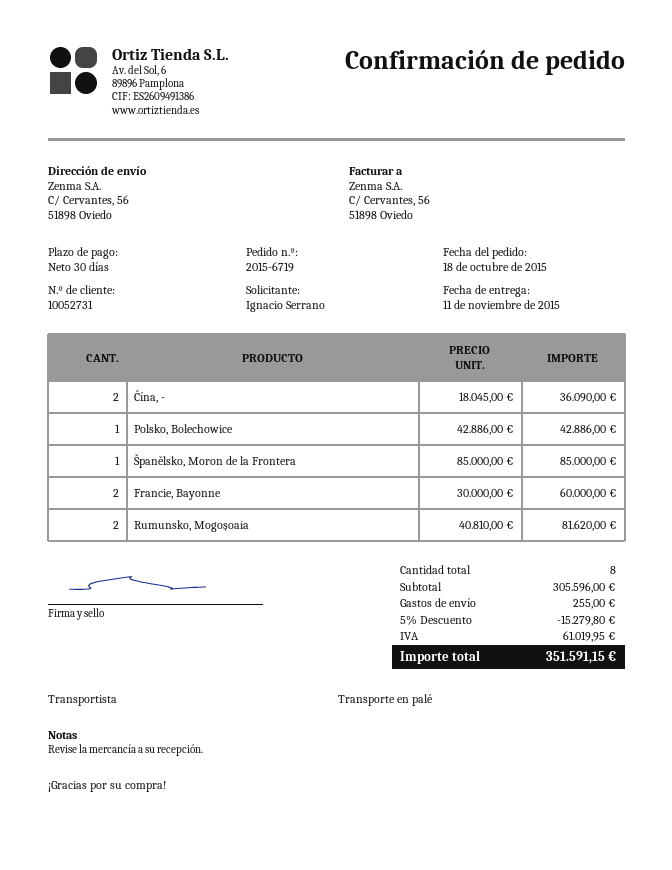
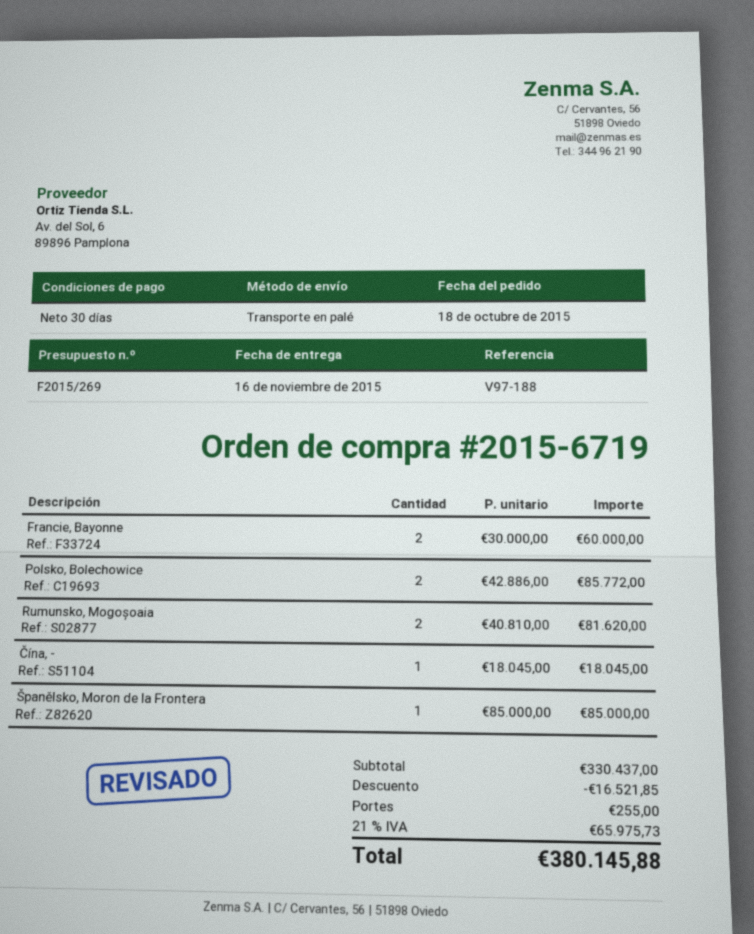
delivery date: 2015-11-11 -> 2015-11-16
Čína, -: 2 x 18045.00 = 36090.00 -> 1 x 18045.00 = 18045.00
Polsko, Bolechowice: 1 x 42886.00 = 42886.00 -> 2 x 42886.00 = 85772.00
subtotal: 305596.00 -> 330437.00
discount: 15279.80 -> 16521.85
tax: 61019.95 -> 65975.73
total: 351591.15 -> 380145.88

